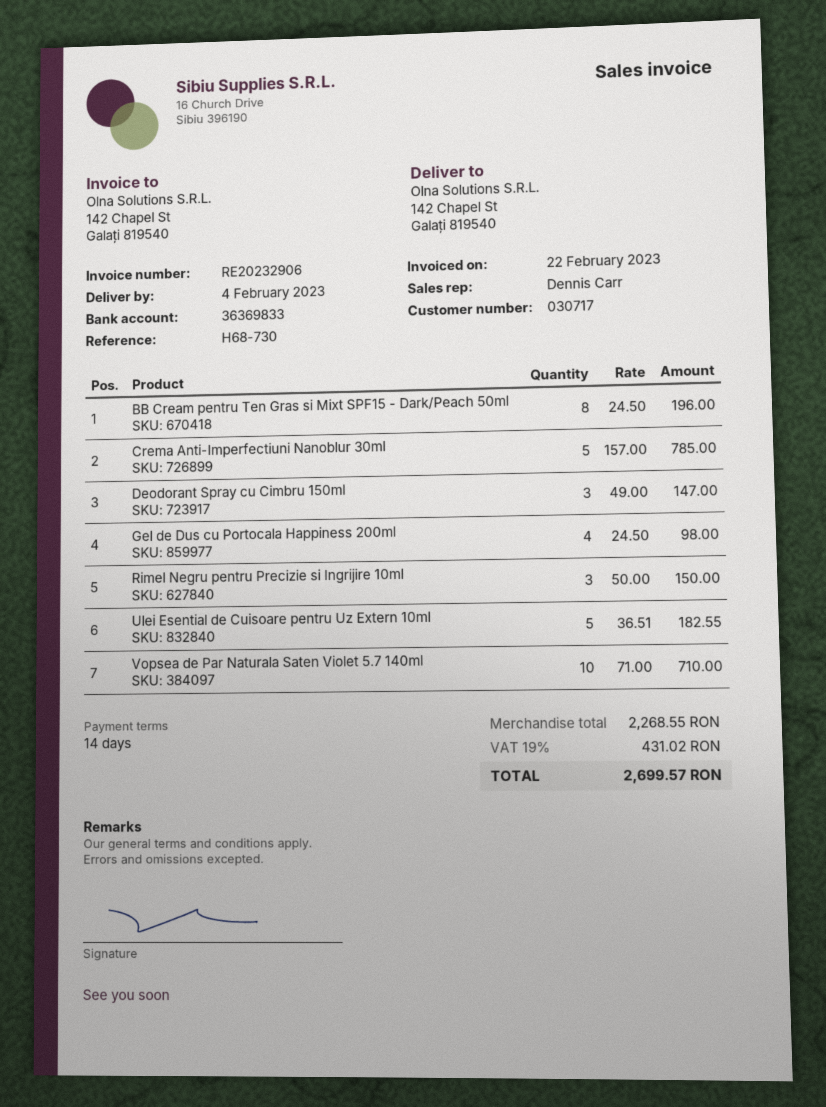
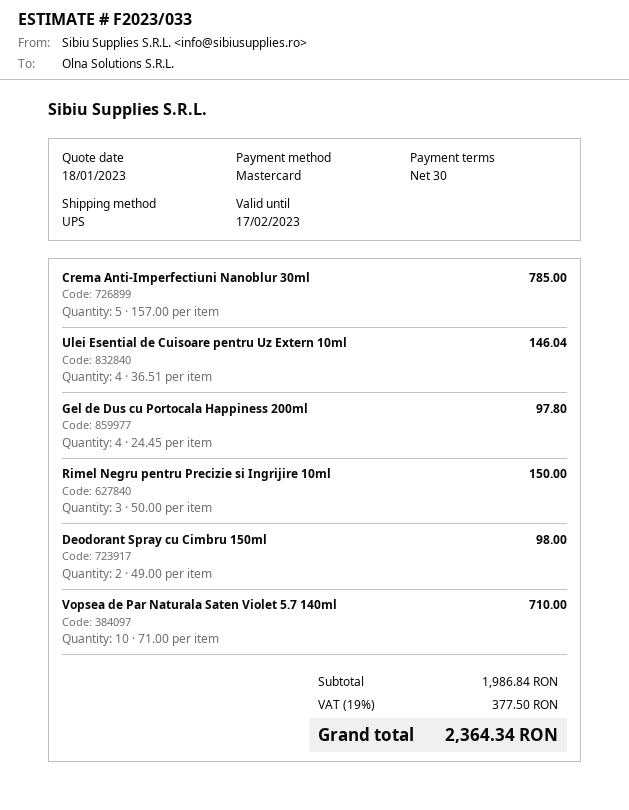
payment terms: 14 days -> 30 days
BB Cream pentru Ten Gras si Mixt SPF15 - Dark/Peach 50ml: 8 x 24.50 = 196.00 -> none
Deodorant Spray cu Cimbru 150ml: 3 x 49.00 = 147.00 -> 2 x 49.00 = 98.00
Gel de Dus cu Portocala Happiness 200ml: 4 x 24.50 = 98.00 -> 4 x 24.45 = 97.80
Ulei Esential de Cuisoare pentru Uz Extern 10ml: 5 x 36.51 = 182.55 -> 4 x 36.51 = 146.04
subtotal: 2268.55 -> 1986.84
tax: 19% = 431.02 -> 19% = 377.50
total: 2699.57 -> 2364.34

